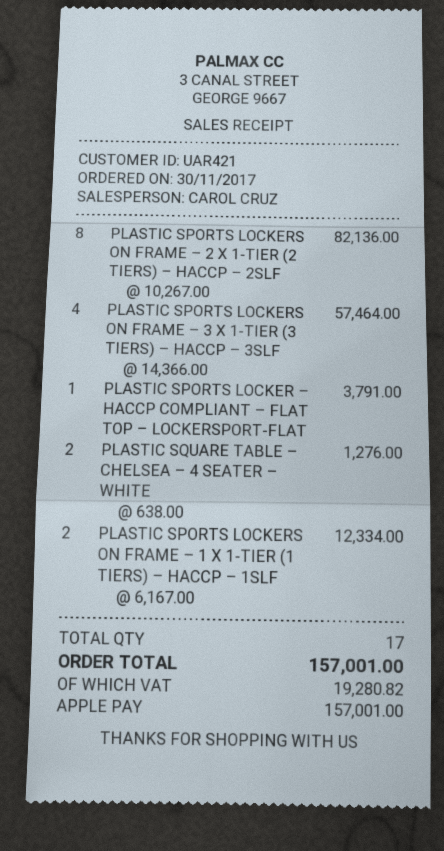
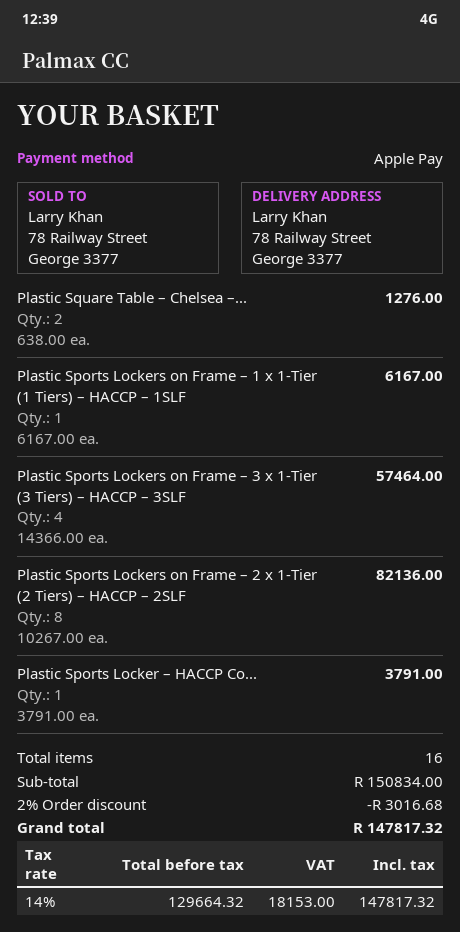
PLASTIC SPORTS LOCKERS ON FRAME – 1 X 1-TIER (1 TIERS) – HACCP – 1SLF: 2 x 6167.00 = 12334.00 -> 1 x 6167.00 = 6167.00
total quantity: 17 -> 16
discount: none -> 2% = 3016.68
tax: 19280.82 -> 18153.00
total: 157001.00 -> 147817.32

